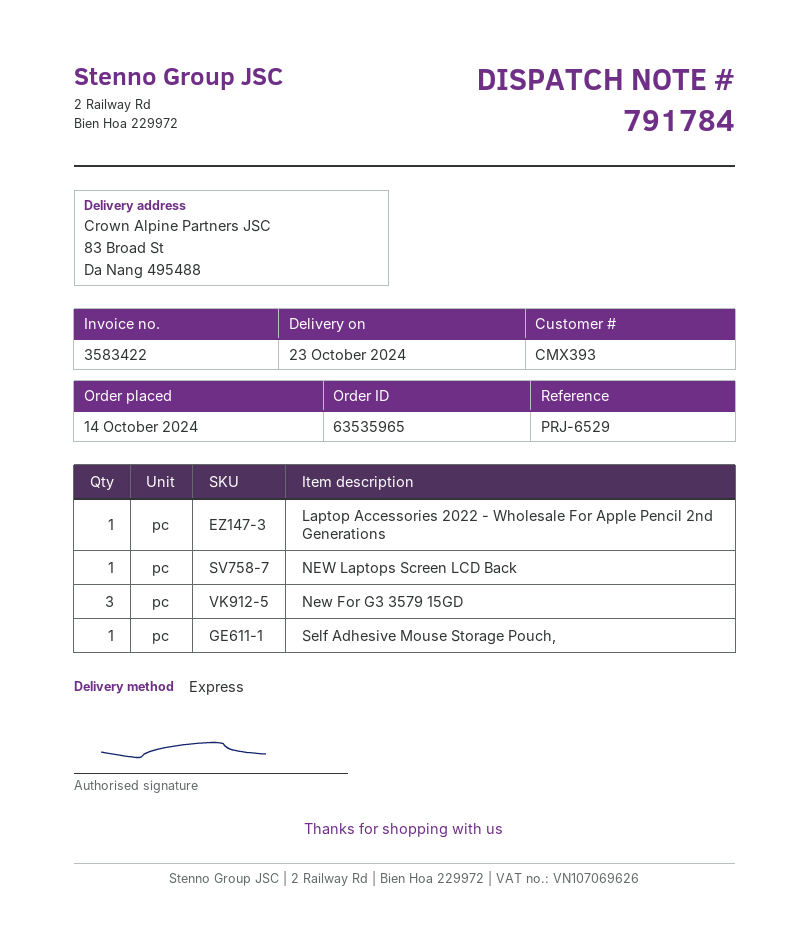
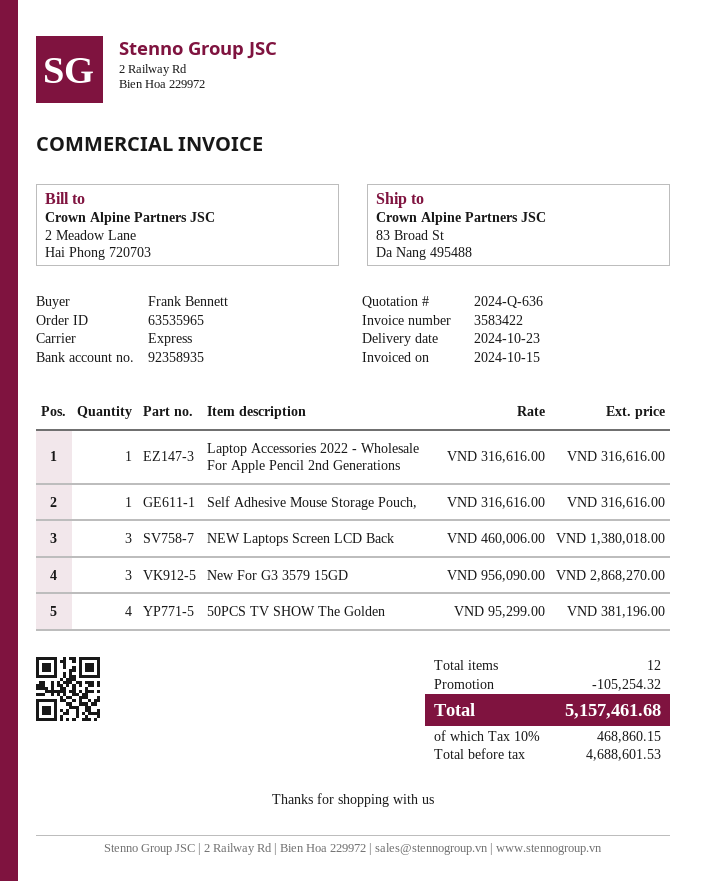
NEW Laptops Screen LCD Back: 1 -> 3
50PCS TV SHOW The Golden: none -> 4

